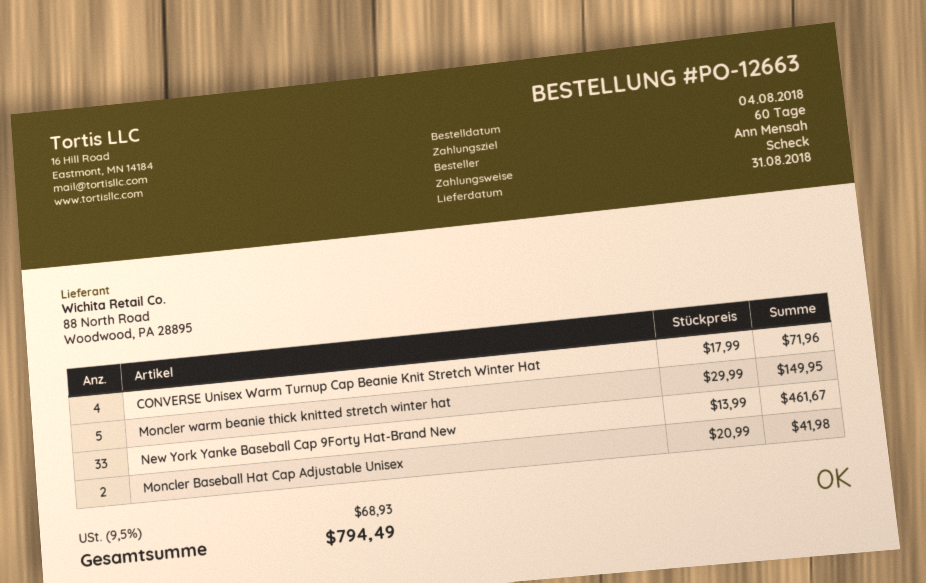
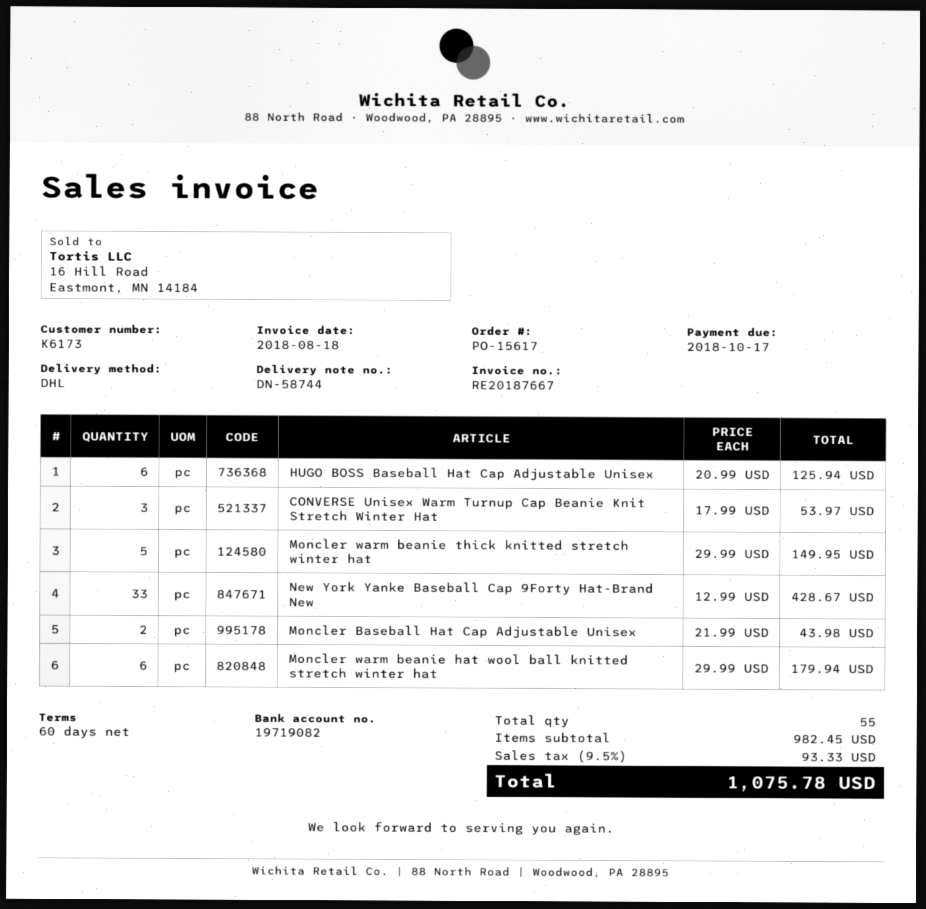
order number: PO-12663 -> PO-15617
CONVERSE Unisex Warm Turnup Cap Beanie Knit Stretch Winter Hat: 4 x 17.99 = 71.96 -> 3 x 17.99 = 53.97
New York Yanke Baseball Cap 9Forty Hat-Brand New: 33 x 13.99 = 461.67 -> 33 x 12.99 = 428.67
Moncler Baseball Hat Cap Adjustable Unisex: 2 x 20.99 = 41.98 -> 2 x 21.99 = 43.98
HUGO BOSS Baseball Hat Cap Adjustable Unisex: none -> 6 x 20.99 = 125.94
Moncler warm beanie hat wool ball knitted stretch winter hat: none -> 6 x 29.99 = 179.94
tax: 9.5% = 68.93 -> 9.5% = 93.33
total: 794.49 -> 1075.78

